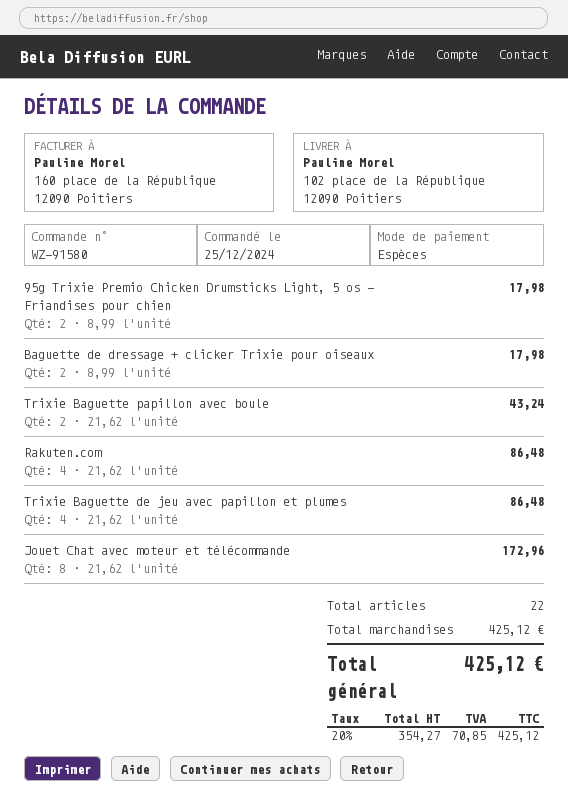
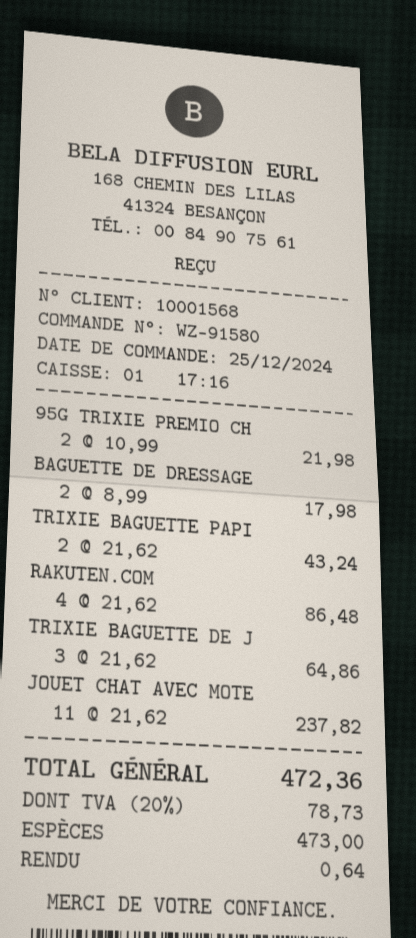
95g Trixie Premio Chicken Drumsticks Light, 5 os - Friandises pour chien: 2 x 8.99 = 17.98 -> 2 x 10.99 = 21.98
Trixie Baguette de jeu avec papillon et plumes: 4 x 21.62 = 86.48 -> 3 x 21.62 = 64.86
Jouet Chat avec moteur et télécommande: 8 x 21.62 = 172.96 -> 11 x 21.62 = 237.82
tax: 20% = 70.85 -> 20% = 78.73
total: 425.12 -> 472.36

